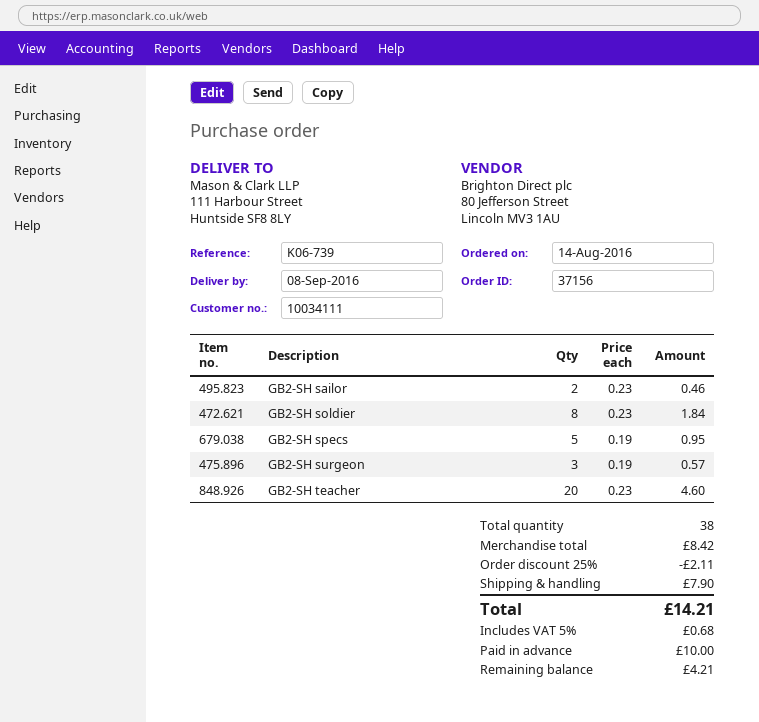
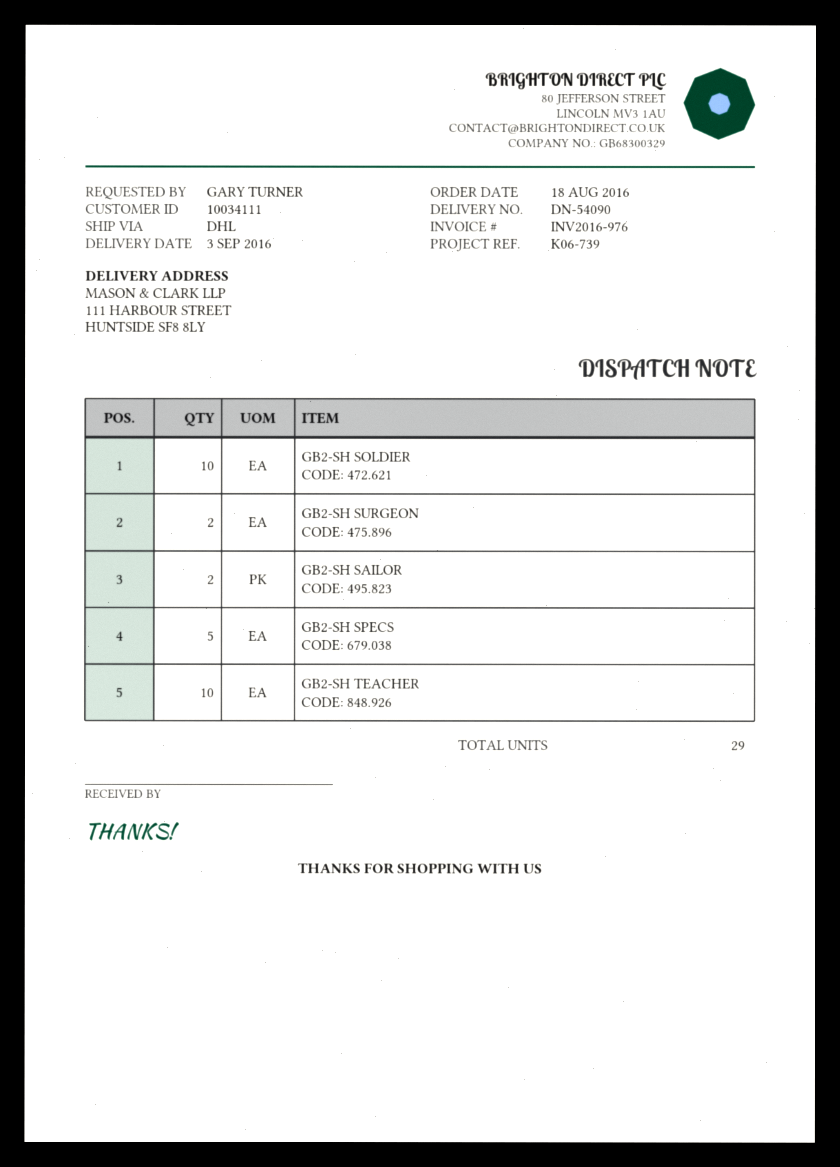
order date: 2016-08-14 -> 2016-08-18
delivery date: 2016-09-08 -> 2016-09-03
GB2-SH soldier: 8 -> 10
GB2-SH surgeon: 3 -> 2
GB2-SH teacher: 20 -> 10
total quantity: 38 -> 29

